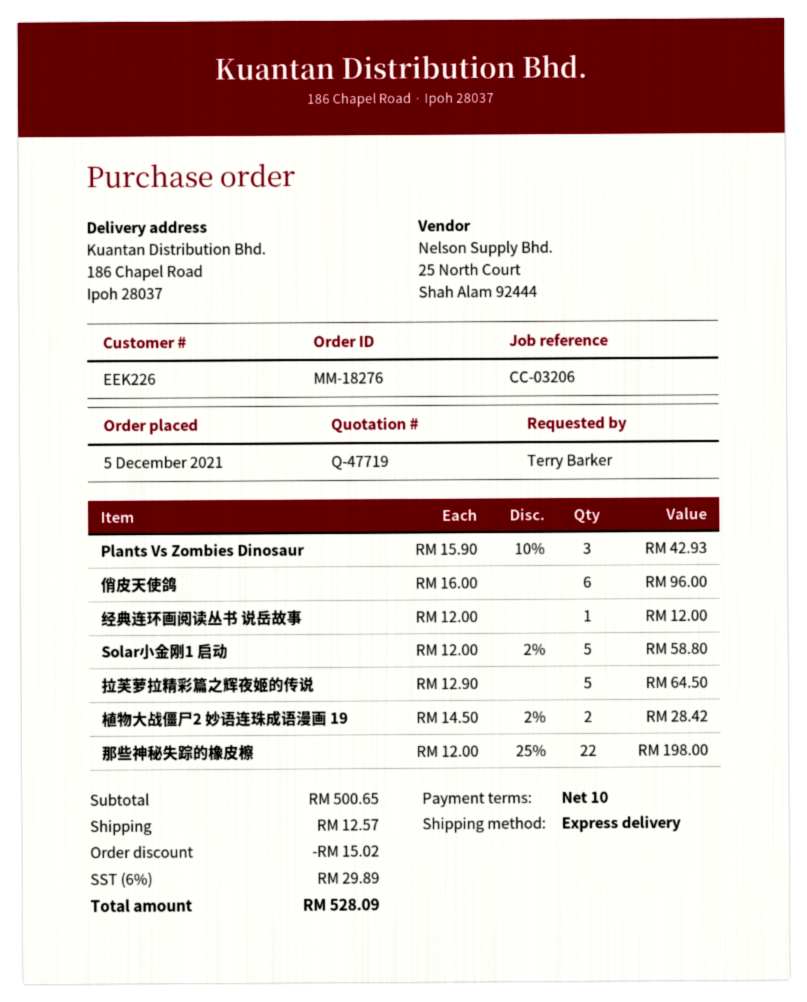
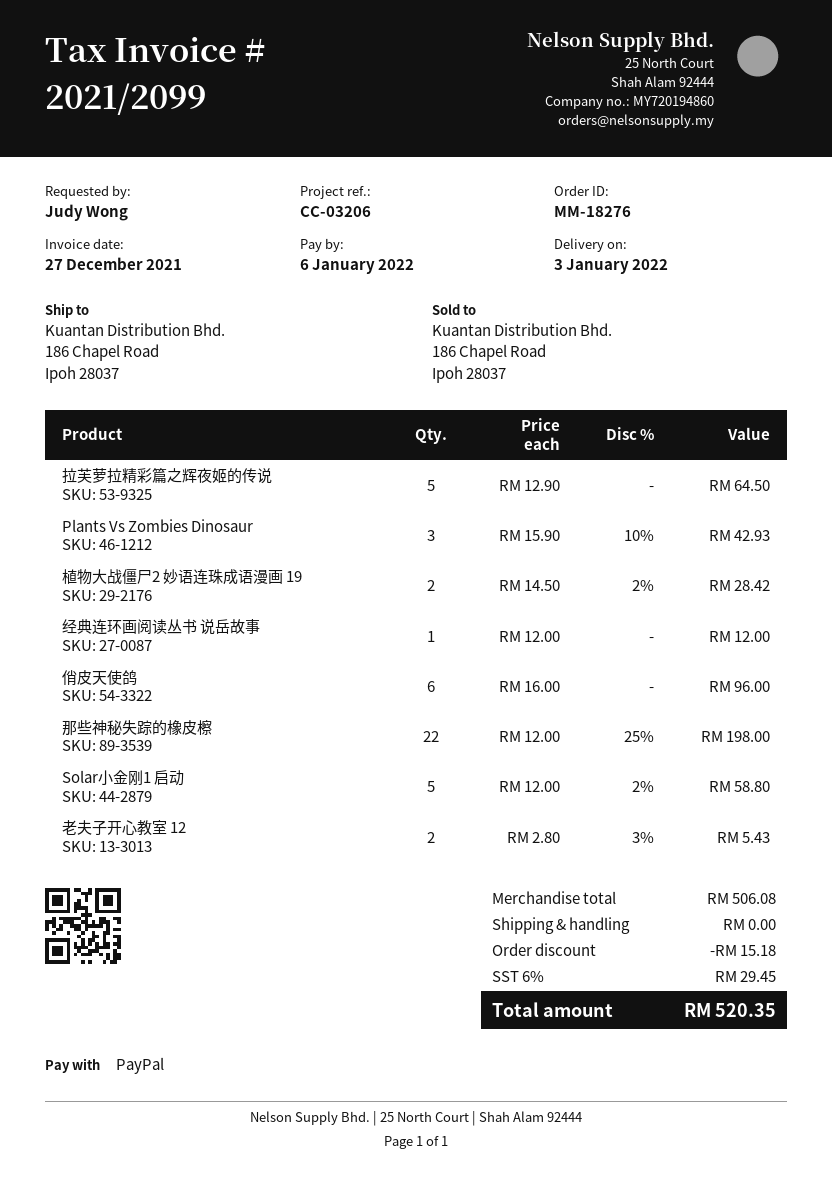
ordered by: Terry Barker -> Judy Wong
老夫子开心教室 12: none -> 2 x 2.80 - 3% = 5.43
subtotal: 500.65 -> 506.08
discount: 15.02 -> 15.18
shipping: 12.57 -> 0.00
tax: 6% = 29.89 -> 6% = 29.45
total: 528.09 -> 520.35

